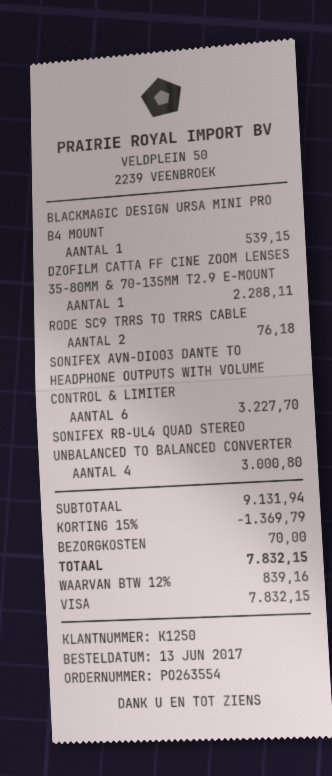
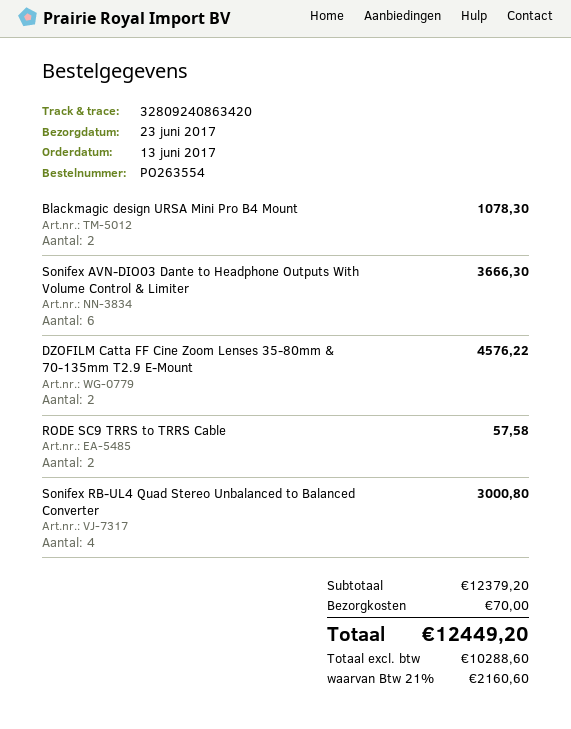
BLACKMAGIC DESIGN URSA MINI PRO B4 MOUNT: 1 for 539.15 -> 2 for 1078.30
DZOFILM CATTA FF CINE ZOOM LENSES 35-80MM & 70-135MM T2.9 E-MOUNT: 1 for 2288.11 -> 2 for 4576.22
RODE SC9 TRRS TO TRRS CABLE: 2 for 76.18 -> 2 for 57.58
SONIFEX AVN-DIO03 DANTE TO HEADPHONE OUTPUTS WITH VOLUME CONTROL & LIMITER: 6 for 3227.70 -> 6 for 3666.30
subtotal: 9131.94 -> 12379.20
discount: 15% = 1369.79 -> none
tax: 12% = 839.16 -> 21% = 2160.60
total: 7832.15 -> 12449.20

